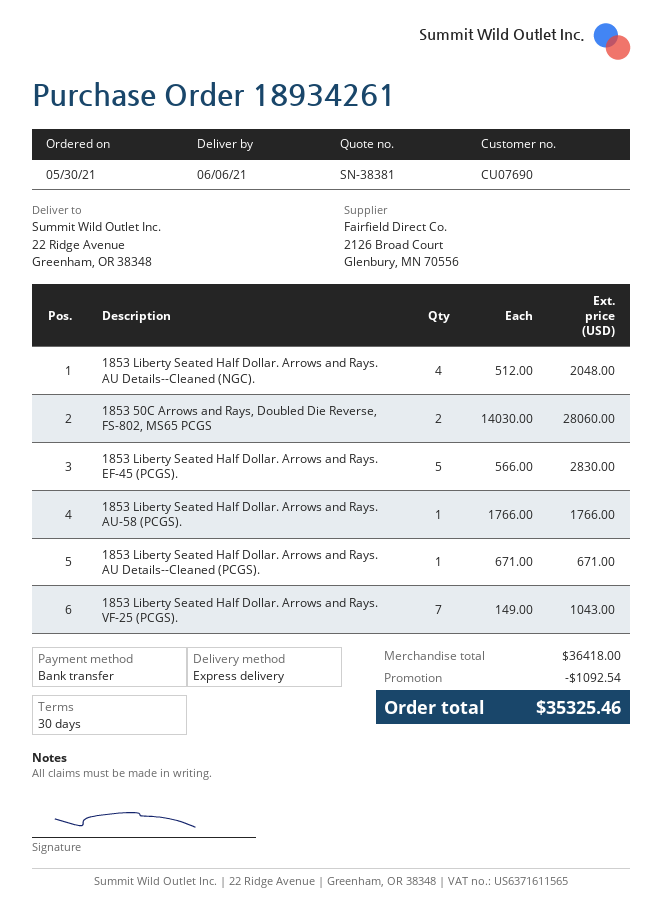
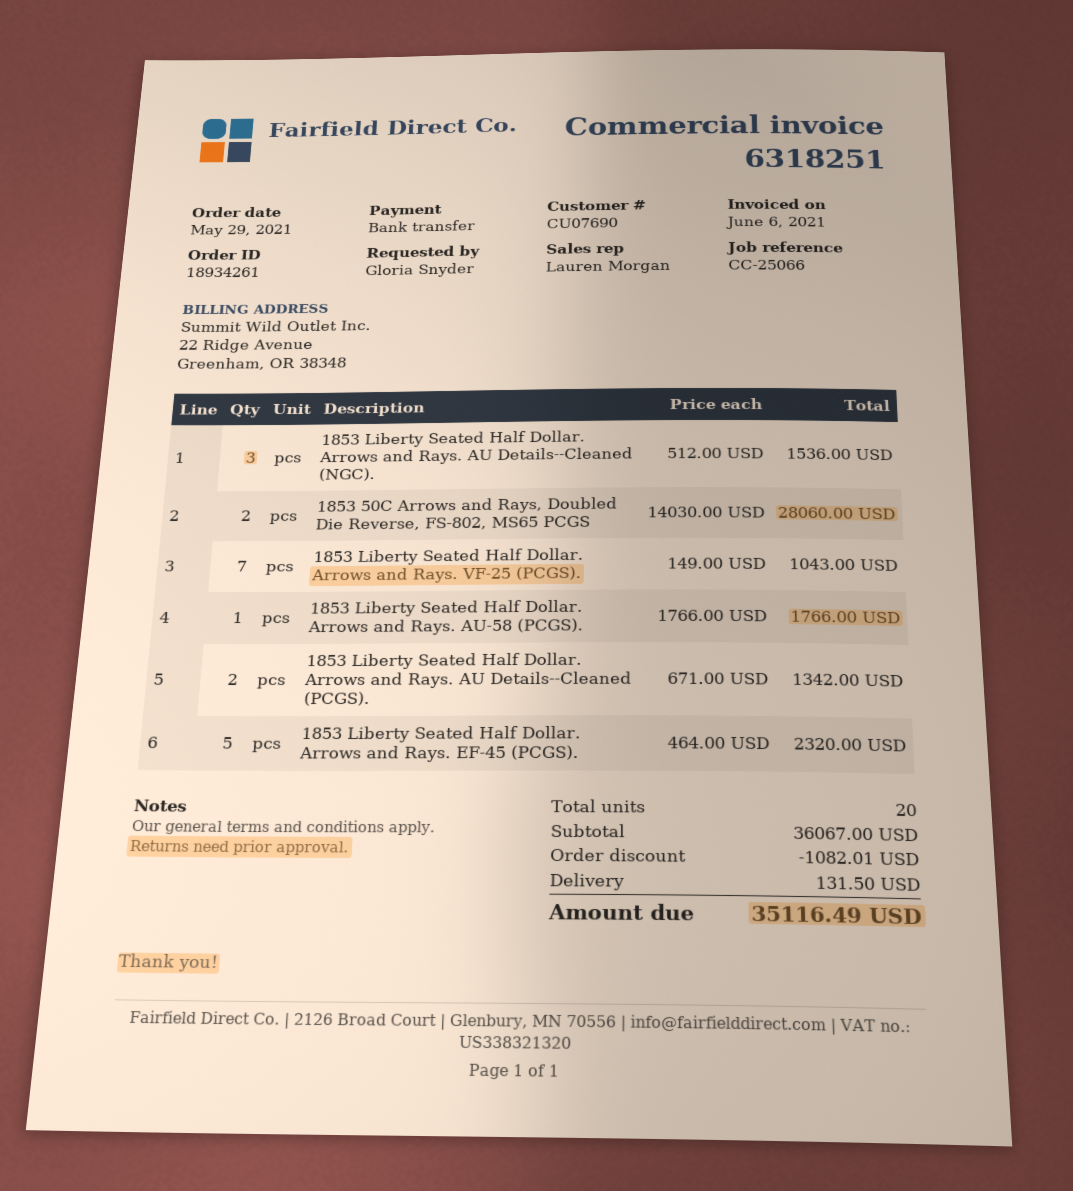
order date: 2021-05-30 -> 2021-05-29
1853 Liberty Seated Half Dollar. Arrows and Rays. AU Details--Cleaned (NGC).: 4 x 512.00 = 2048.00 -> 3 x 512.00 = 1536.00
1853 Liberty Seated Half Dollar. Arrows and Rays. EF-45 (PCGS).: 5 x 566.00 = 2830.00 -> 5 x 464.00 = 2320.00
1853 Liberty Seated Half Dollar. Arrows and Rays. AU Details--Cleaned (PCGS).: 1 x 671.00 = 671.00 -> 2 x 671.00 = 1342.00
subtotal: 36418.00 -> 36067.00
discount: 1092.54 -> 1082.01
shipping: none -> 131.50
total: 35325.46 -> 35116.49

